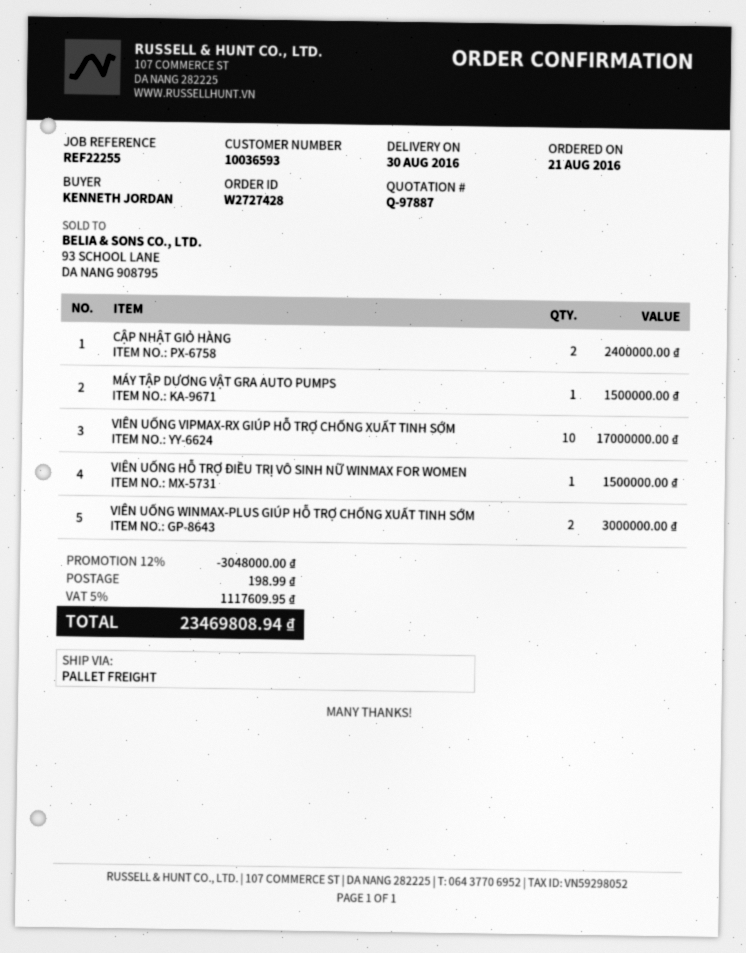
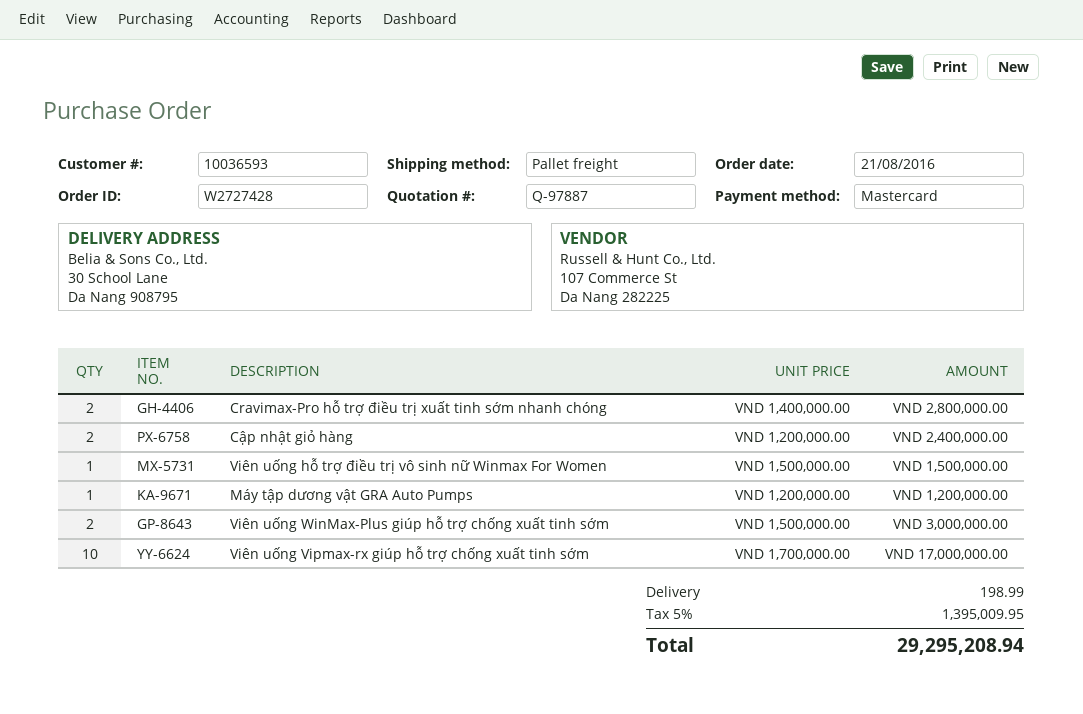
MÁY TẬP DƯƠNG VẬT GRA AUTO PUMPS: 1 for 1500000.00 -> 1 for 1200000.00
Cravimax-Pro hỗ trợ điều trị xuất tinh sớm nhanh chóng: none -> 2 for 2800000.00
discount: 12% = 3048000.00 -> none
tax: 5% = 1117609.95 -> 5% = 1395009.95
total: 23469808.94 -> 29295208.94

